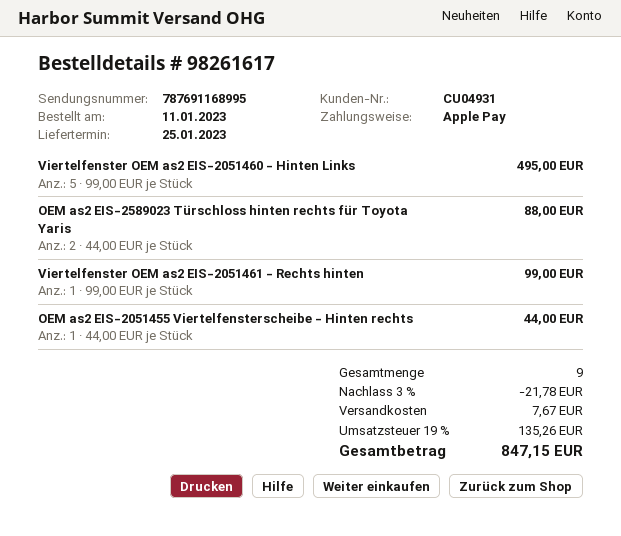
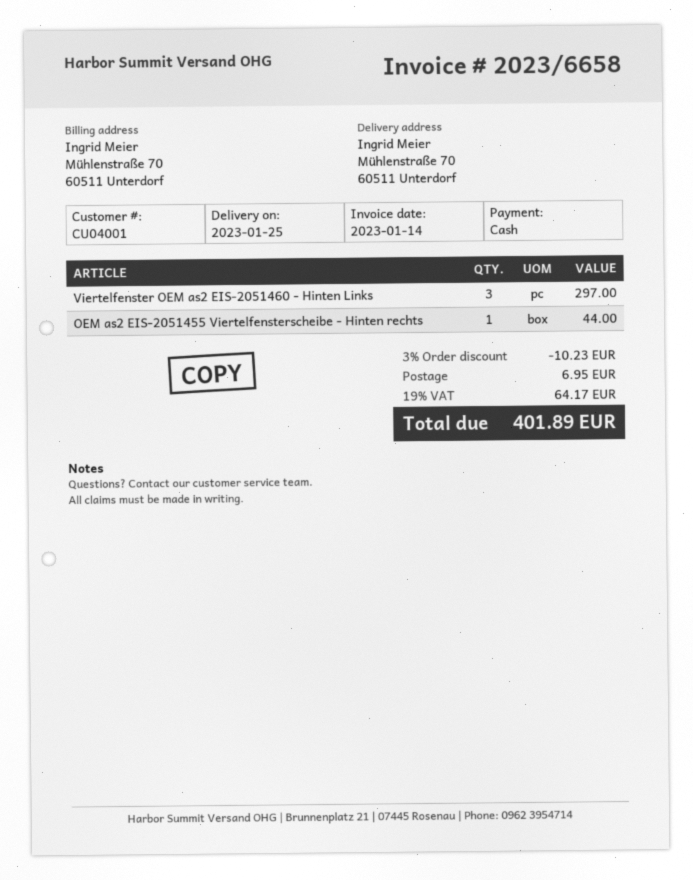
customer number: CU04931 -> CU04001
payment method: Apple Pay -> cash
Viertelfenster OEM as2 EIS-2051460 - Hinten Links: 5 for 495.00 -> 3 for 297.00
OEM as2 EIS-2589023 Türschloss hinten rechts für Toyota Yaris: 2 for 88.00 -> none
Viertelfenster OEM as2 EIS-2051461 - Rechts hinten: 1 for 99.00 -> none
discount: 3% = 21.78 -> 3% = 10.23
shipping: 7.67 -> 6.95
tax: 19% = 135.26 -> 19% = 64.17
total: 847.15 -> 401.89

